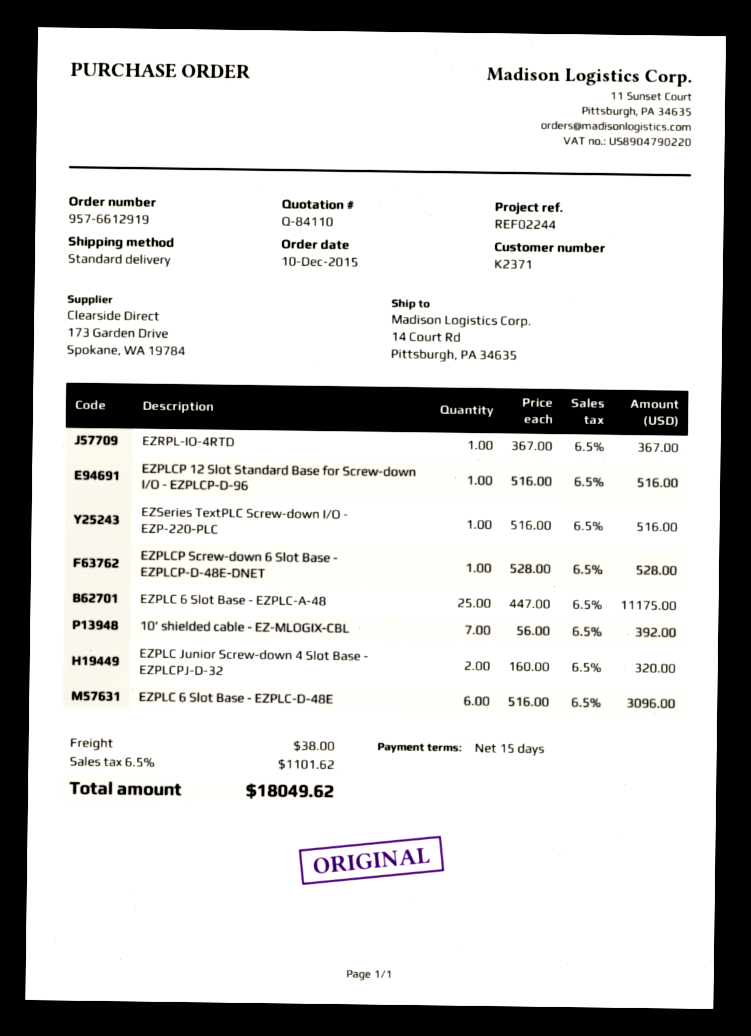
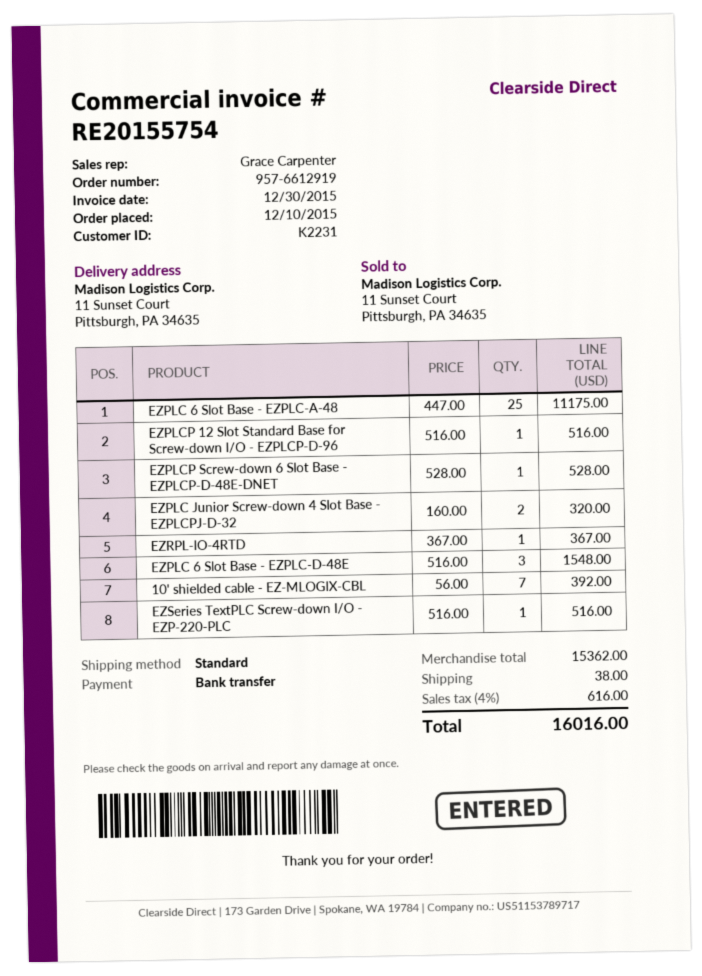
customer number: K2371 -> K2231
ship to: 14 Court Rd, Pittsburgh, PA 34635 -> 11 Sunset Court, Pittsburgh, PA 34635
EZPLC 6 Slot Base - EZPLC-D-48E: 6 x 516.00 = 3096.00 -> 3 x 516.00 = 1548.00
tax: 6.5% = 1101.62 -> 4% = 616.00
total: 18049.62 -> 16016.00

